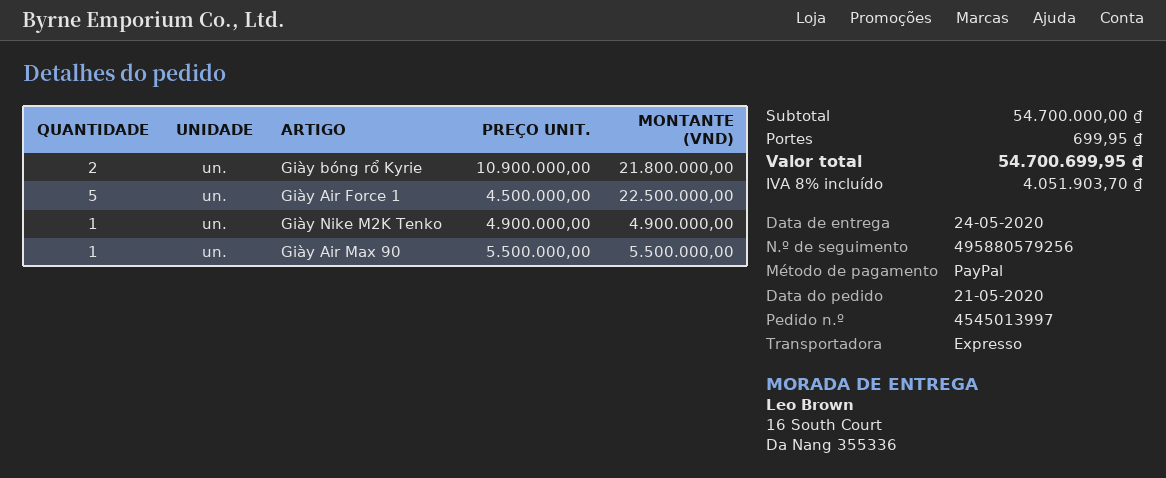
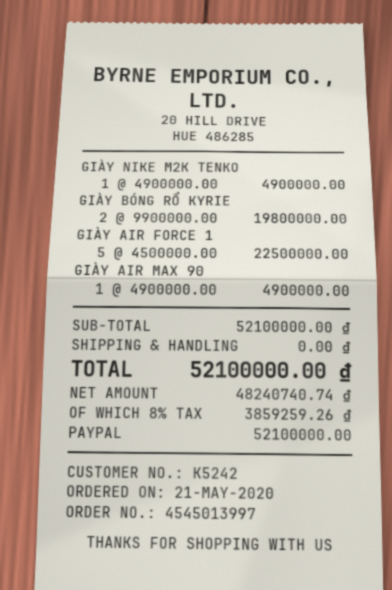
Giày bóng rổ Kyrie: 2 x 10900000.00 = 21800000.00 -> 2 x 9900000.00 = 19800000.00
Giày Air Max 90: 1 x 5500000.00 = 5500000.00 -> 1 x 4900000.00 = 4900000.00
subtotal: 54700000.00 -> 52100000.00
shipping: 699.95 -> 0.00
tax: 8% = 4051903.70 -> 8% = 3859259.26
total: 54700699.95 -> 52100000.00

